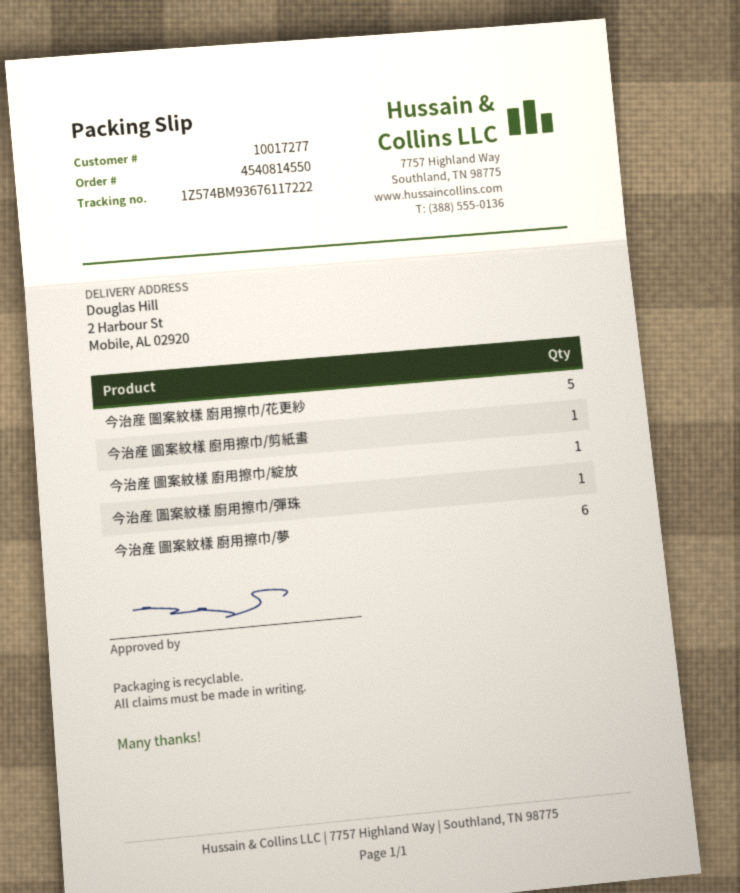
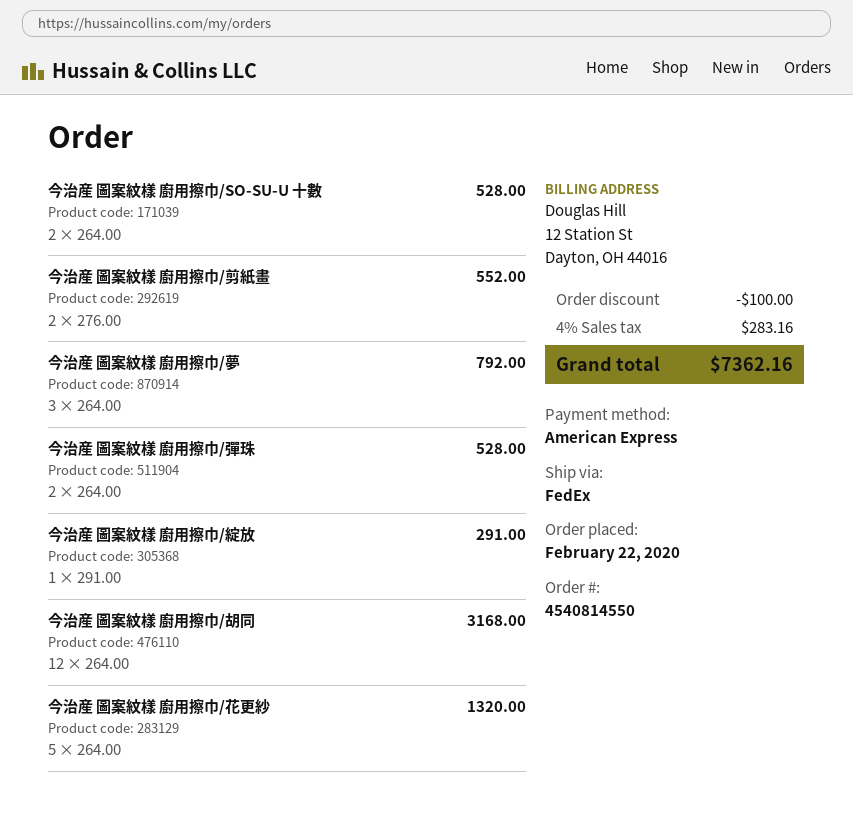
今治産 圖案紋樣 廚用擦巾/剪紙畫: 1 -> 2
今治産 圖案紋樣 廚用擦巾/彈珠: 1 -> 2
今治産 圖案紋樣 廚用擦巾/夢: 6 -> 3
今治産 圖案紋樣 廚用擦巾/SO-SU-U 十數: none -> 2
今治産 圖案紋樣 廚用擦巾/胡同: none -> 12

